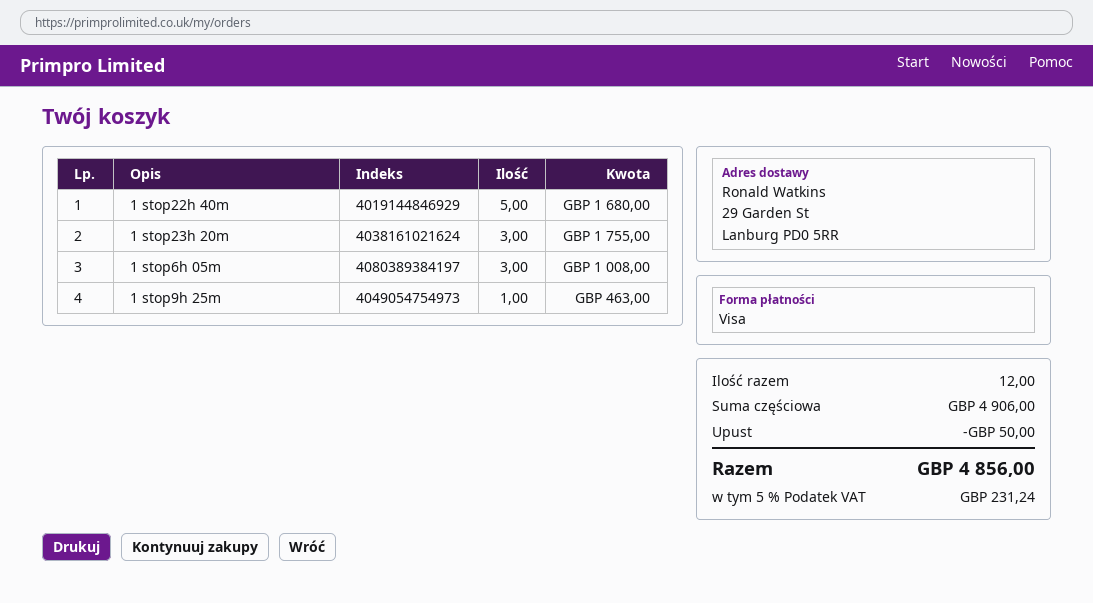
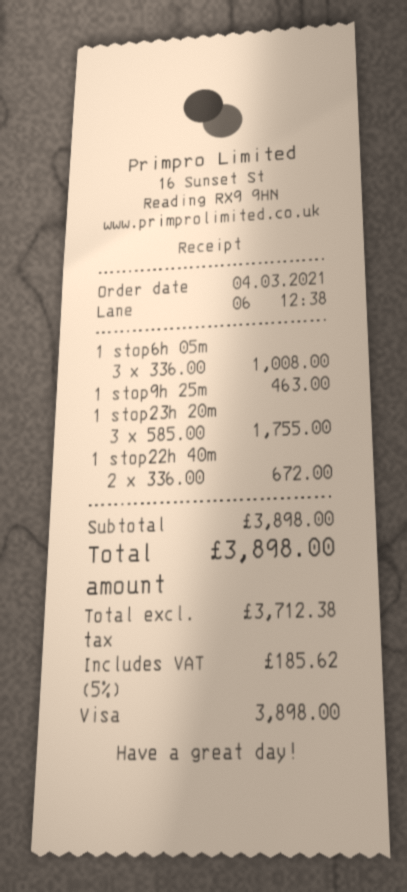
1 stop22h 40m: 5 for 1680.00 -> 2 for 672.00
subtotal: 4906.00 -> 3898.00
discount: 50.00 -> none
tax: 5% = 231.24 -> 5% = 185.62
total: 4856.00 -> 3898.00

